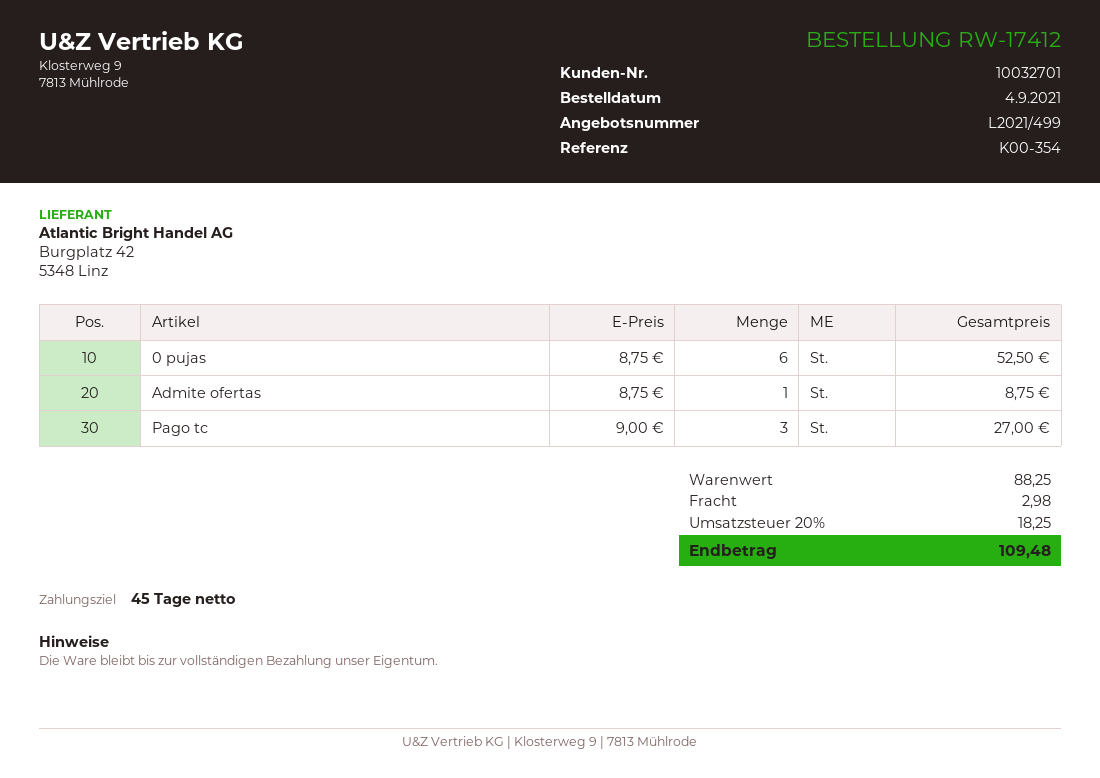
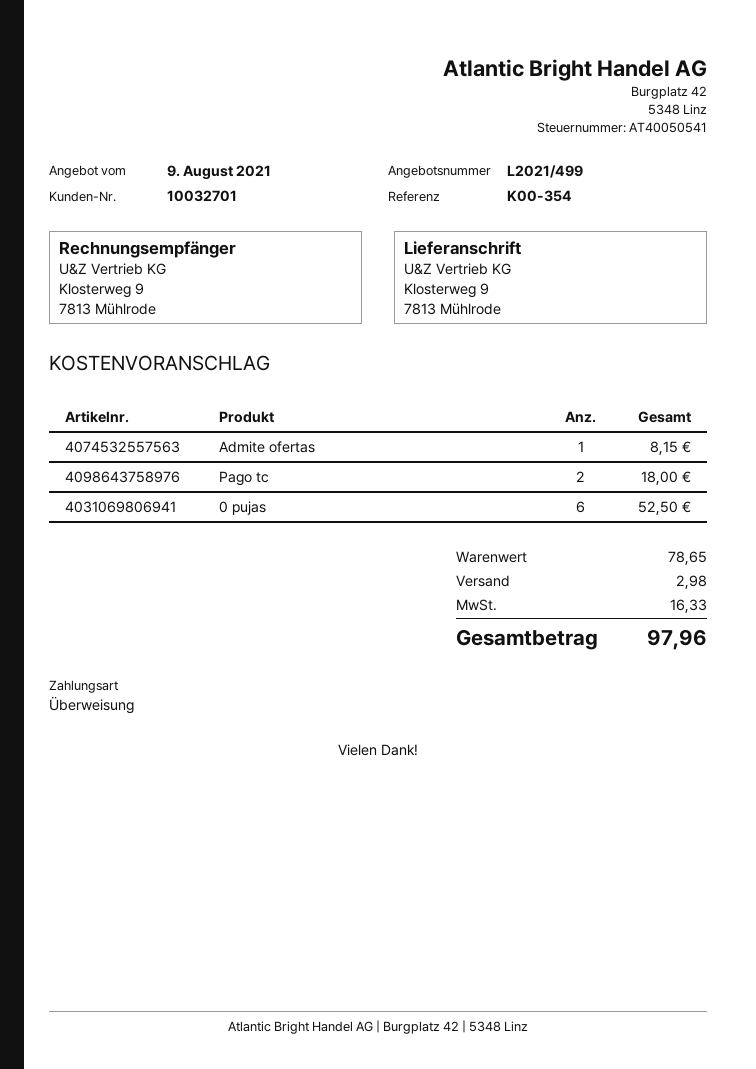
Admite ofertas: 1 for 8.75 -> 1 for 8.15
Pago tc: 3 for 27.00 -> 2 for 18.00
subtotal: 88.25 -> 78.65
tax: 18.25 -> 16.33
total: 109.48 -> 97.96

